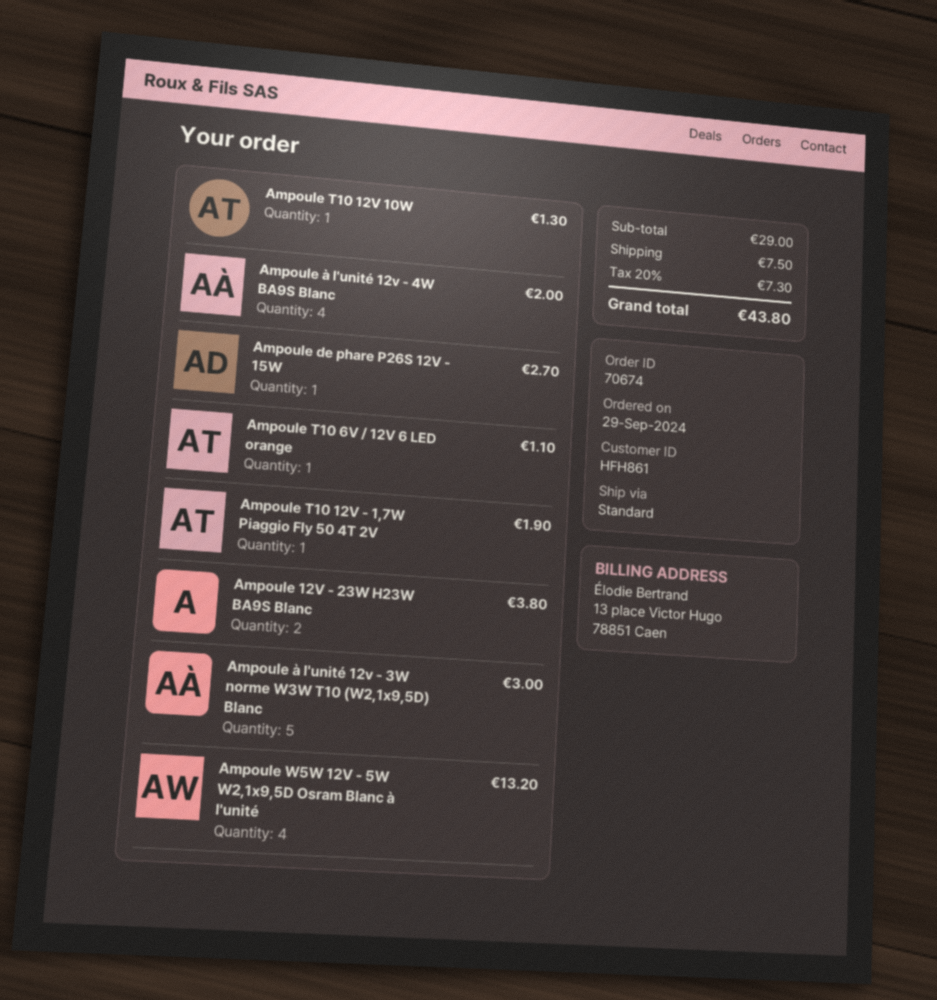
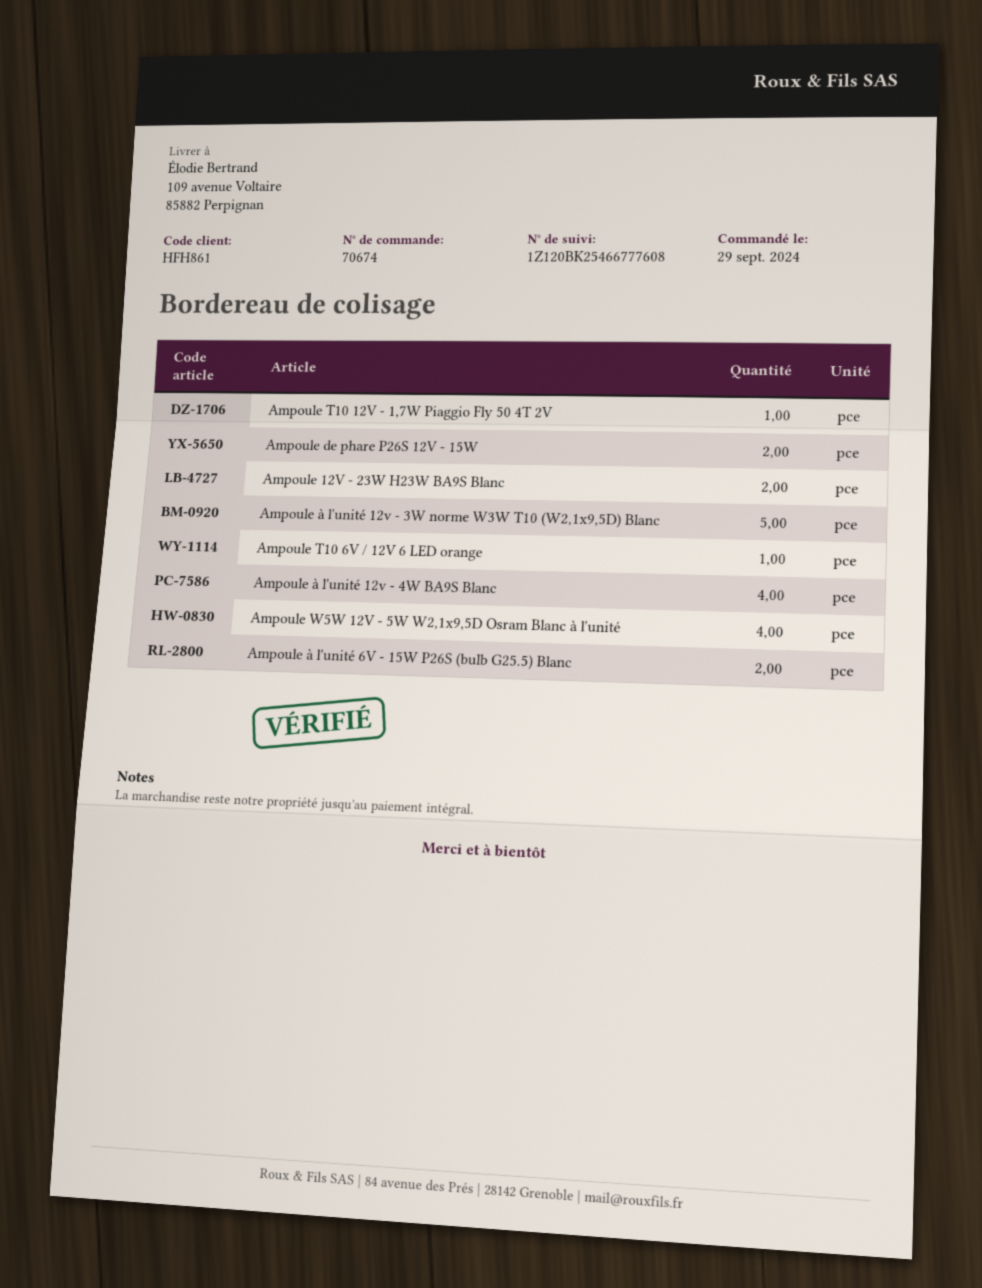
Ampoule T10 12V 10W: 1 -> none
Ampoule de phare P26S 12V - 15W: 1 -> 2
Ampoule à l'unité 6V - 15W P26S (bulb G25.5) Blanc: none -> 2

